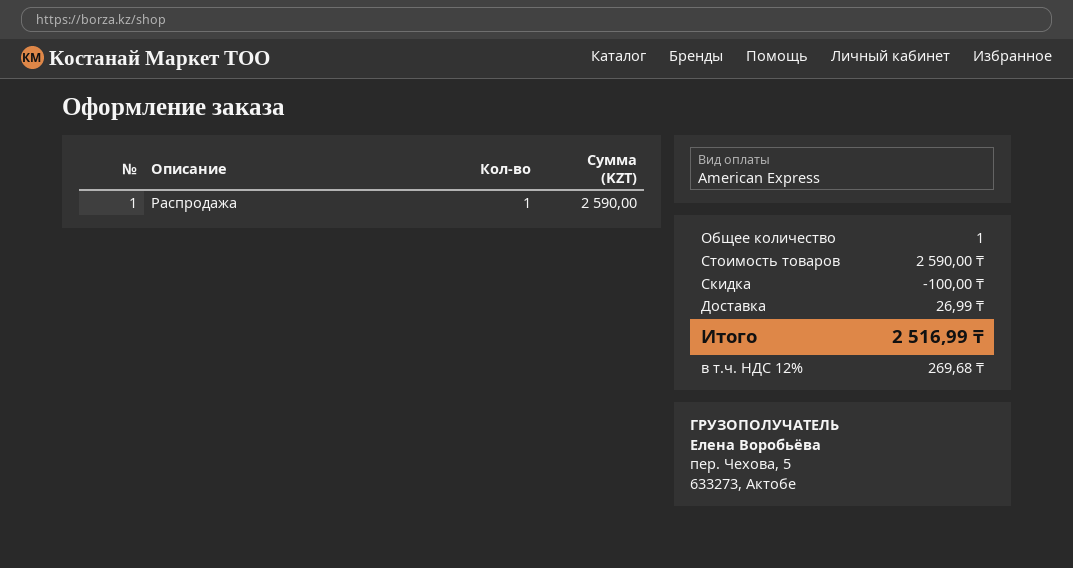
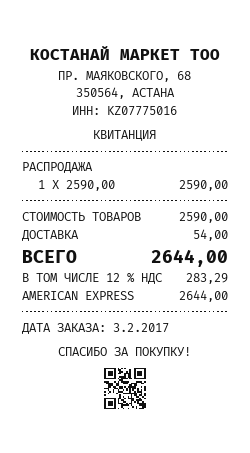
discount: 100.00 -> none
shipping: 26.99 -> 54.00
tax: 12% = 269.68 -> 12% = 283.29
total: 2516.99 -> 2644.00

